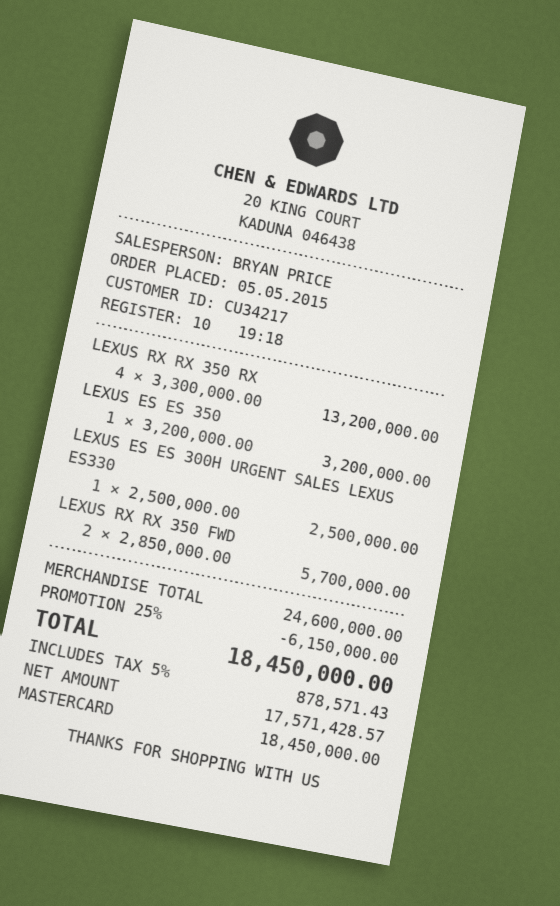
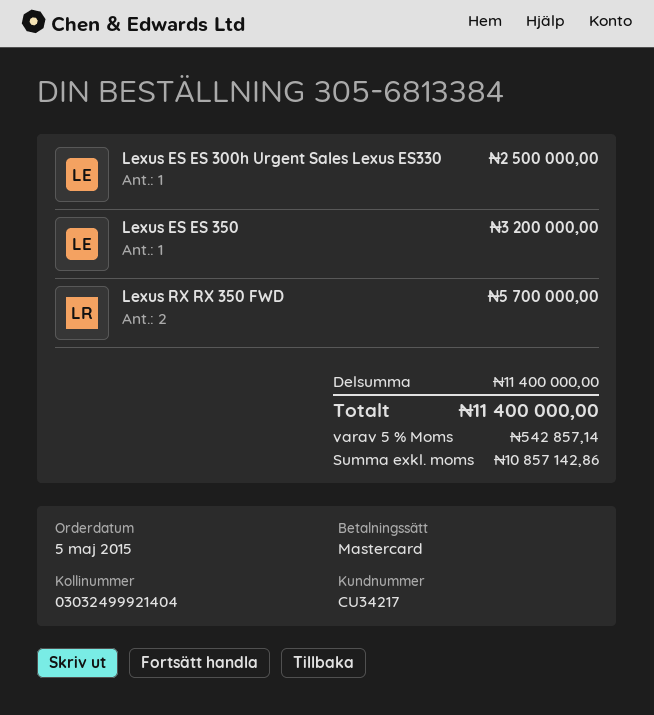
LEXUS RX RX 350 RX: 4 for 13200000.00 -> none
subtotal: 24600000.00 -> 11400000.00
discount: 25% = 6150000.00 -> none
net: 17571428.57 -> 10857142.86
tax: 5% = 878571.43 -> 5% = 542857.14
total: 18450000.00 -> 11400000.00

